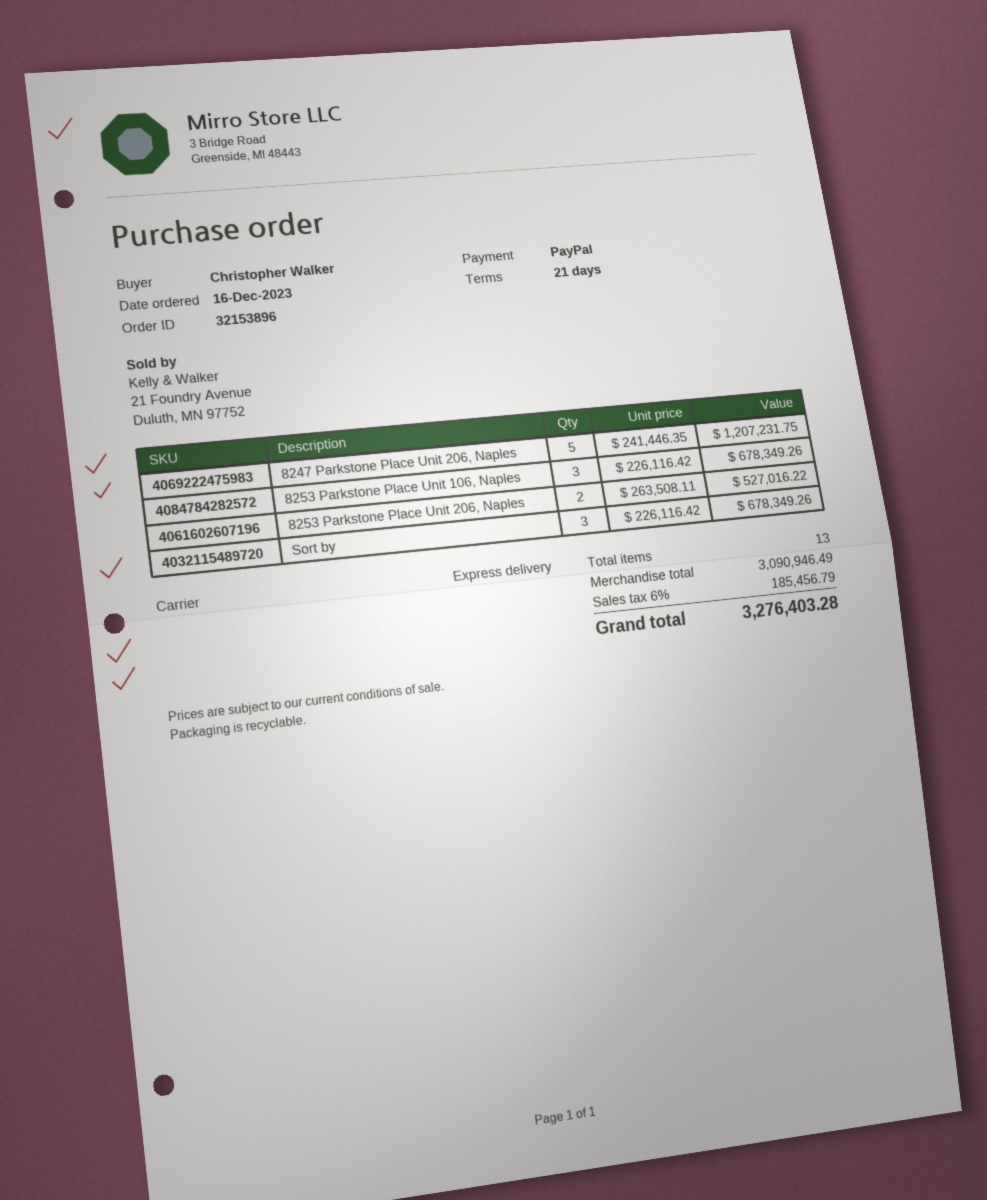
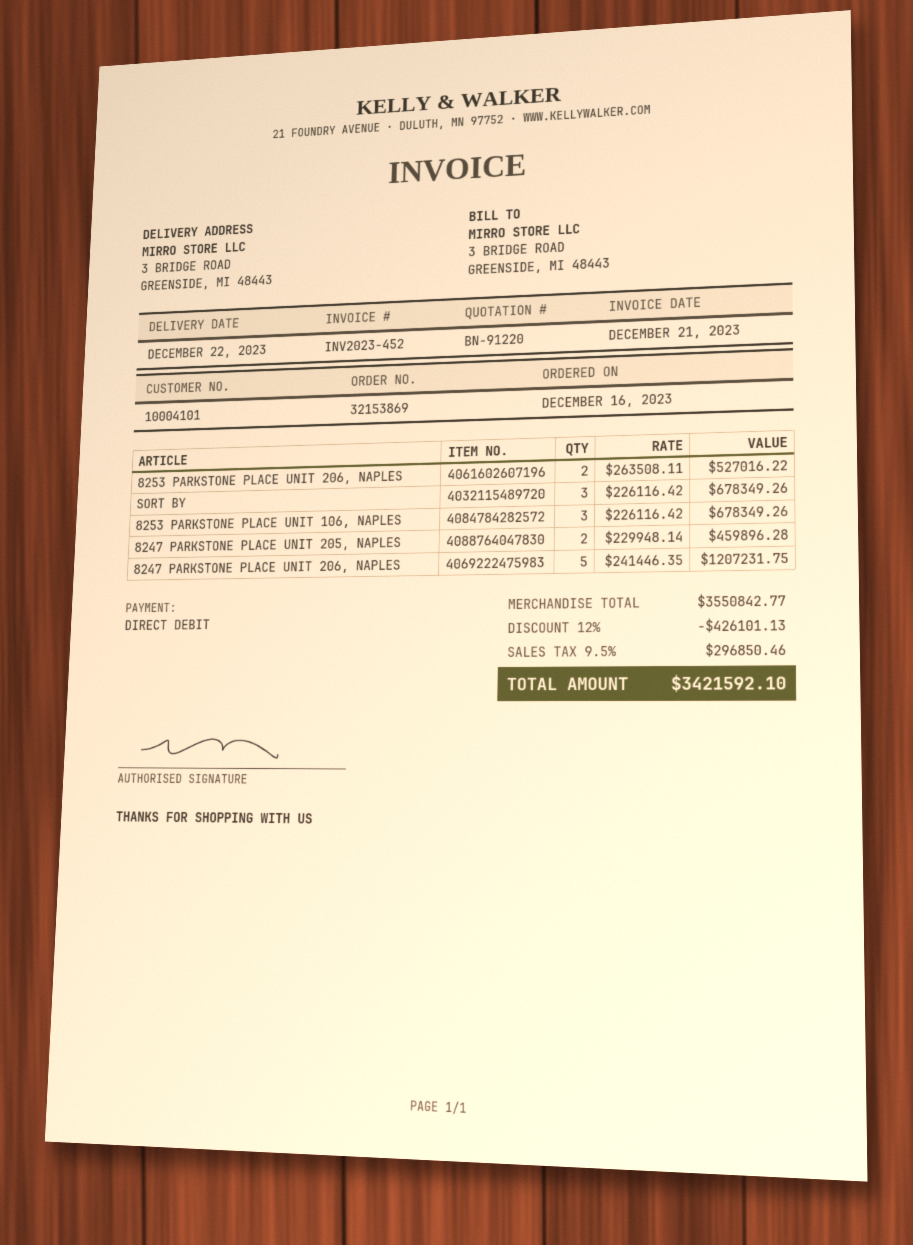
order number: 32153896 -> 32153869
payment method: PayPal -> direct debit
8247 PARKSTONE PLACE UNIT 205, NAPLES: none -> 2 x 229948.14 = 459896.28
subtotal: 3090946.49 -> 3550842.77
discount: none -> 12% = 426101.13
tax: 6% = 185456.79 -> 9.5% = 296850.46
total: 3276403.28 -> 3421592.10

